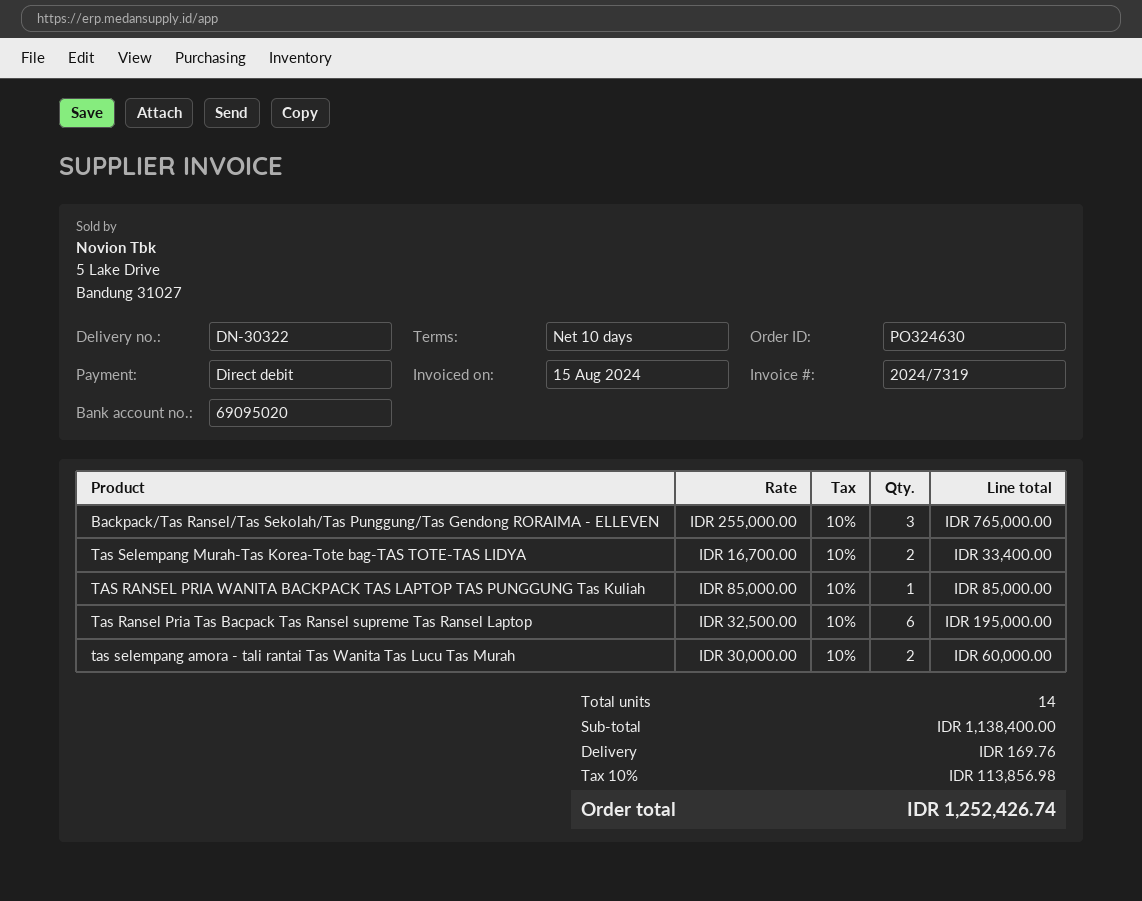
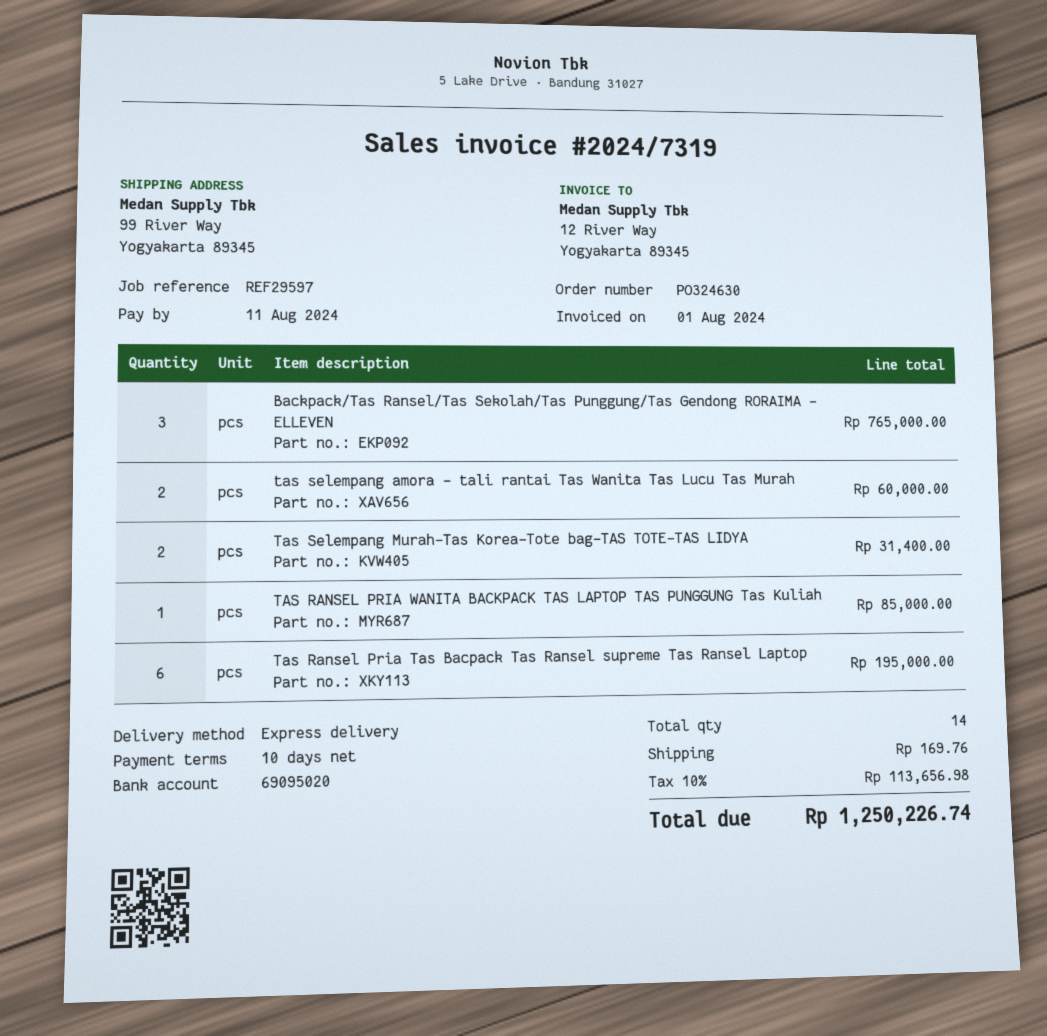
invoice date: 2024-08-15 -> 2024-08-01
Tas Selempang Murah-Tas Korea-Tote bag-TAS TOTE-TAS LIDYA: 2 for 33400.00 -> 2 for 31400.00
tax: 10% = 113856.98 -> 10% = 113656.98
total: 1252426.74 -> 1250226.74

